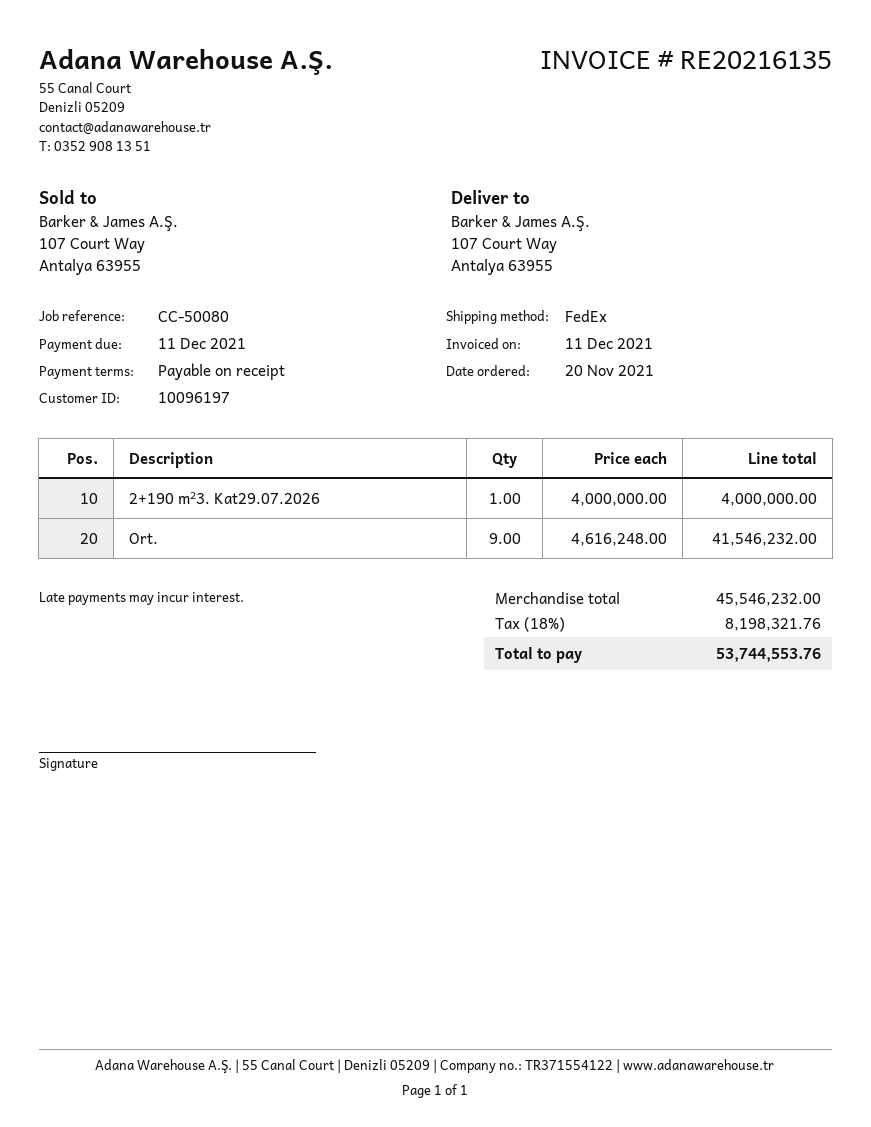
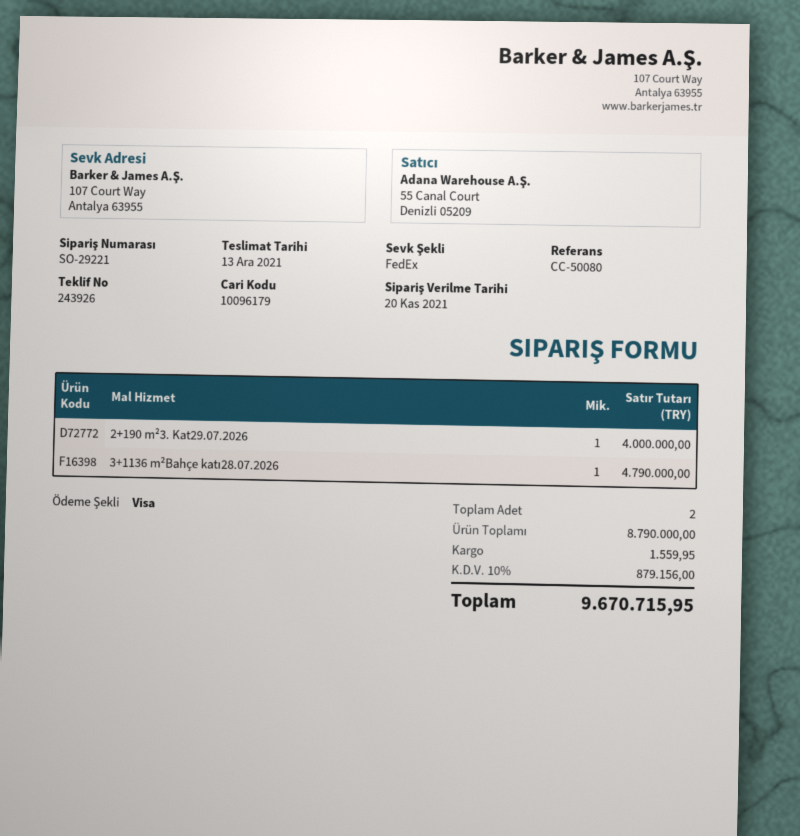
customer number: 10096197 -> 10096179
Ort.: 9 for 41546232.00 -> none
3+1136 m²Bahçe katı28.07.2026: none -> 1 for 4790000.00
subtotal: 45546232.00 -> 8790000.00
shipping: none -> 1559.95
tax: 18% = 8198321.76 -> 10% = 879156.00
total: 53744553.76 -> 9670715.95

